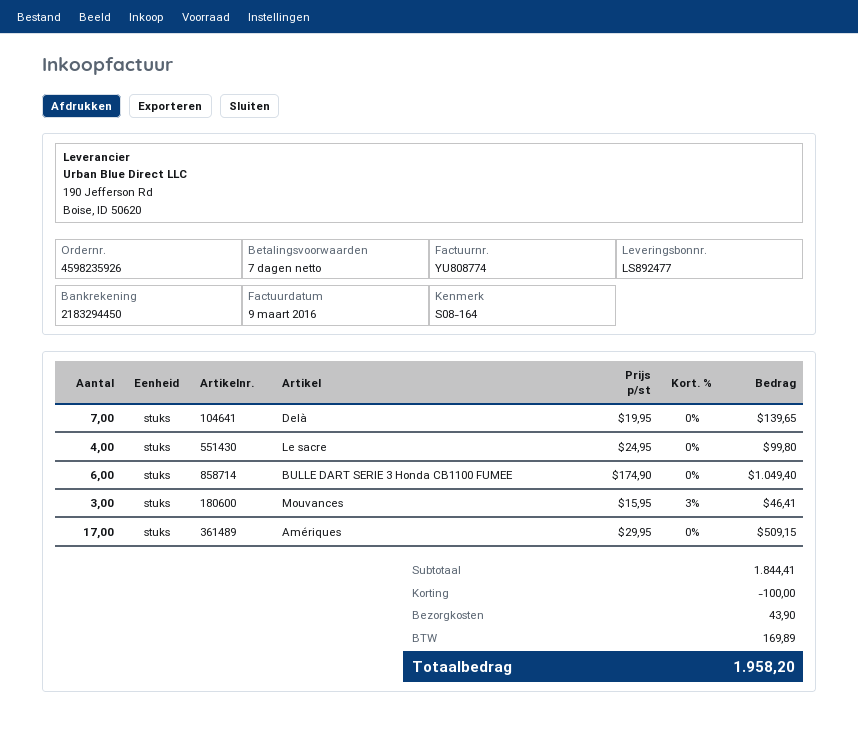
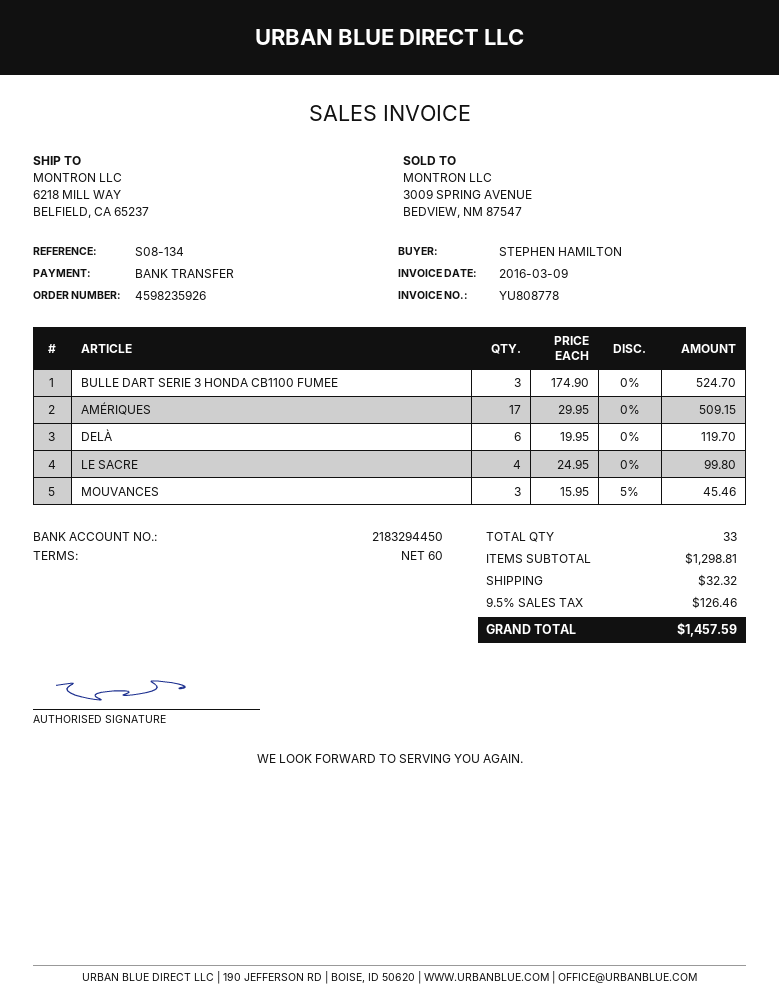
invoice number: YU808774 -> YU808778
payment terms: 7 days -> 60 days
reference: S08-164 -> S08-134
Delà: 7 x 19.95 = 139.65 -> 6 x 19.95 = 119.70
BULLE DART SERIE 3 Honda CB1100 FUMEE: 6 x 174.90 = 1049.40 -> 3 x 174.90 = 524.70
Mouvances: 3 x 15.95 - 3% = 46.41 -> 3 x 15.95 - 5% = 45.46
subtotal: 1844.41 -> 1298.81
discount: 100.00 -> none
shipping: 43.90 -> 32.32
tax: 169.89 -> 126.46
total: 1958.20 -> 1457.59

